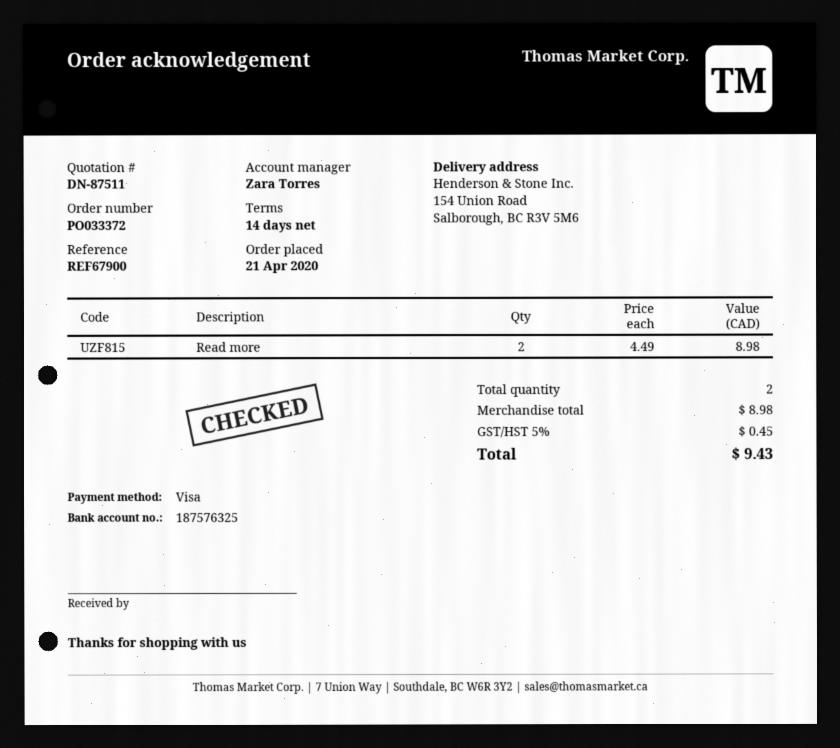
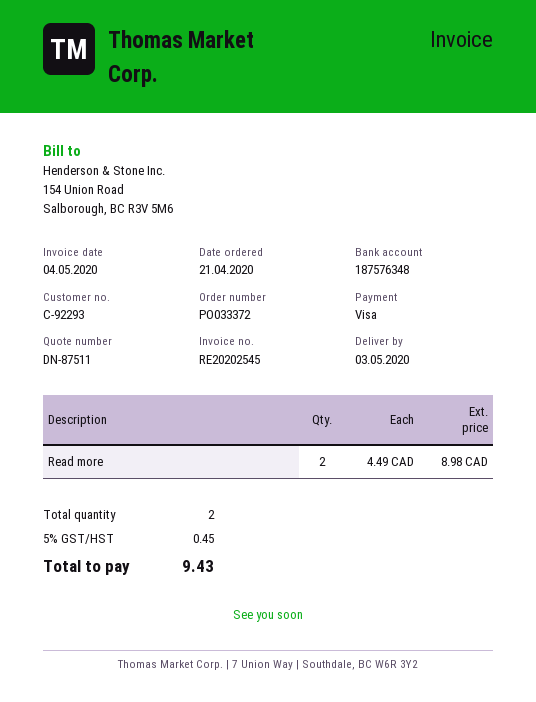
bank account: 187576325 -> 187576348

